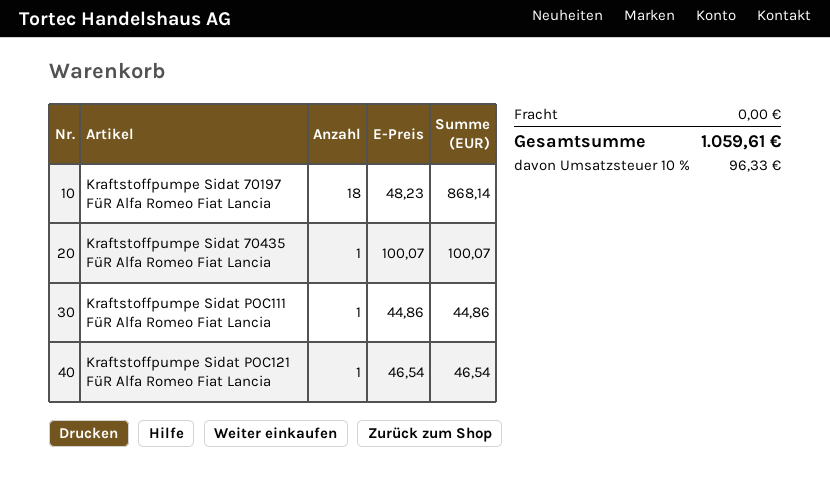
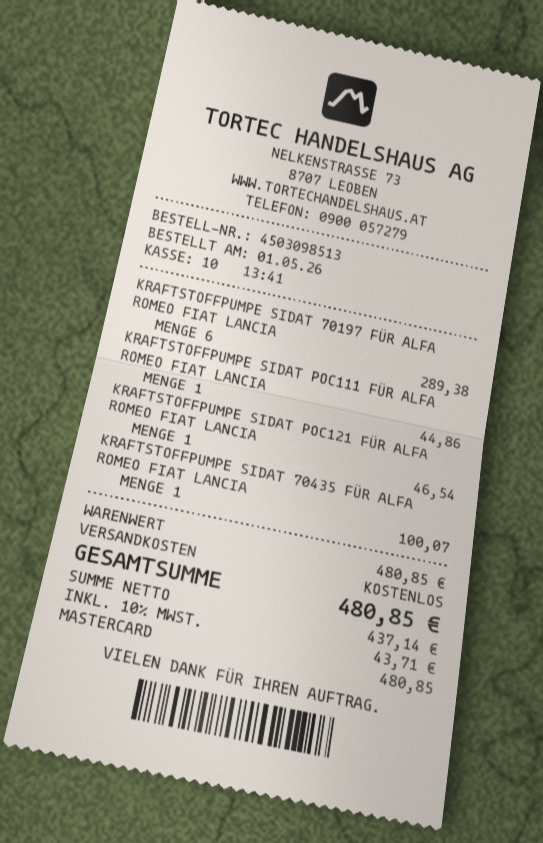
Kraftstoffpumpe Sidat 70197 FüR Alfa Romeo Fiat Lancia: 18 for 868.14 -> 6 for 289.38
tax: 10% = 96.33 -> 10% = 43.71
total: 1059.61 -> 480.85

